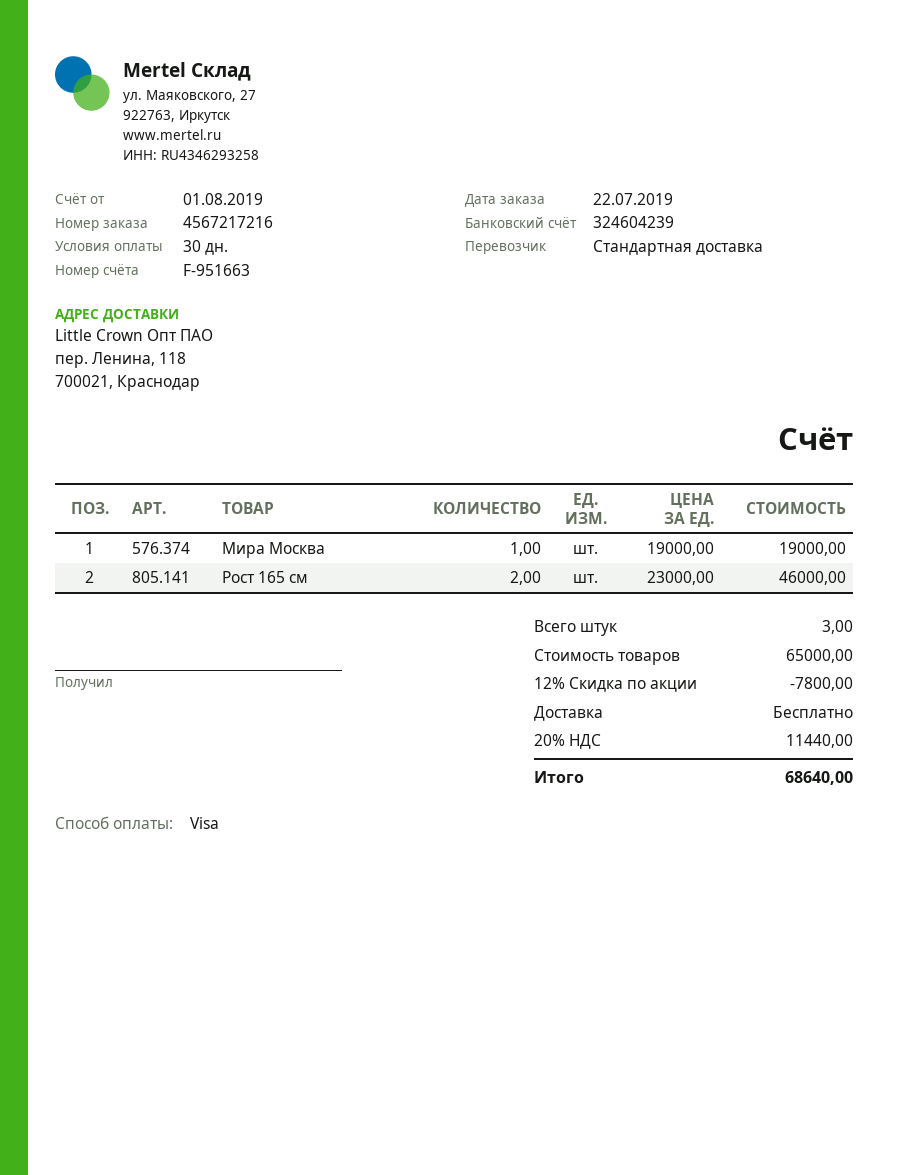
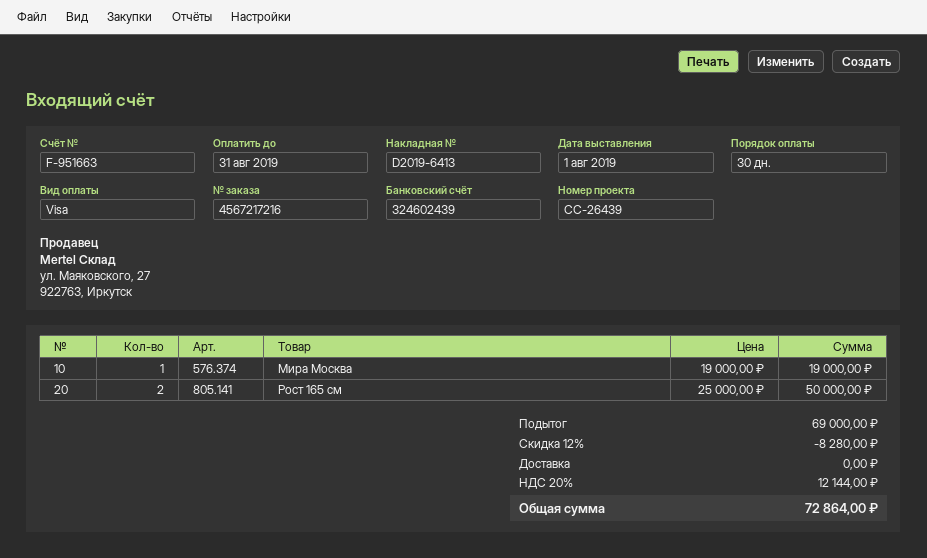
bank account: 324604239 -> 324602439
Рост 165 см: 2 x 23000.00 = 46000.00 -> 2 x 25000.00 = 50000.00
subtotal: 65000.00 -> 69000.00
discount: 12% = 7800.00 -> 12% = 8280.00
tax: 20% = 11440.00 -> 20% = 12144.00
total: 68640.00 -> 72864.00

